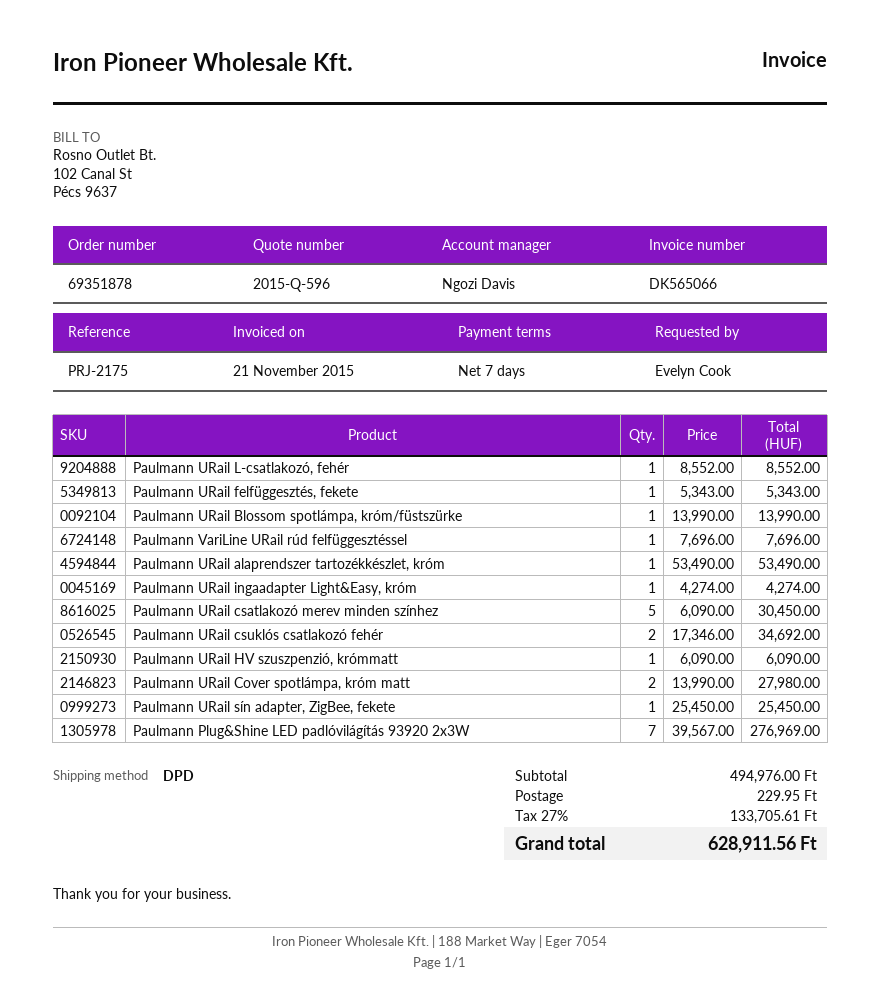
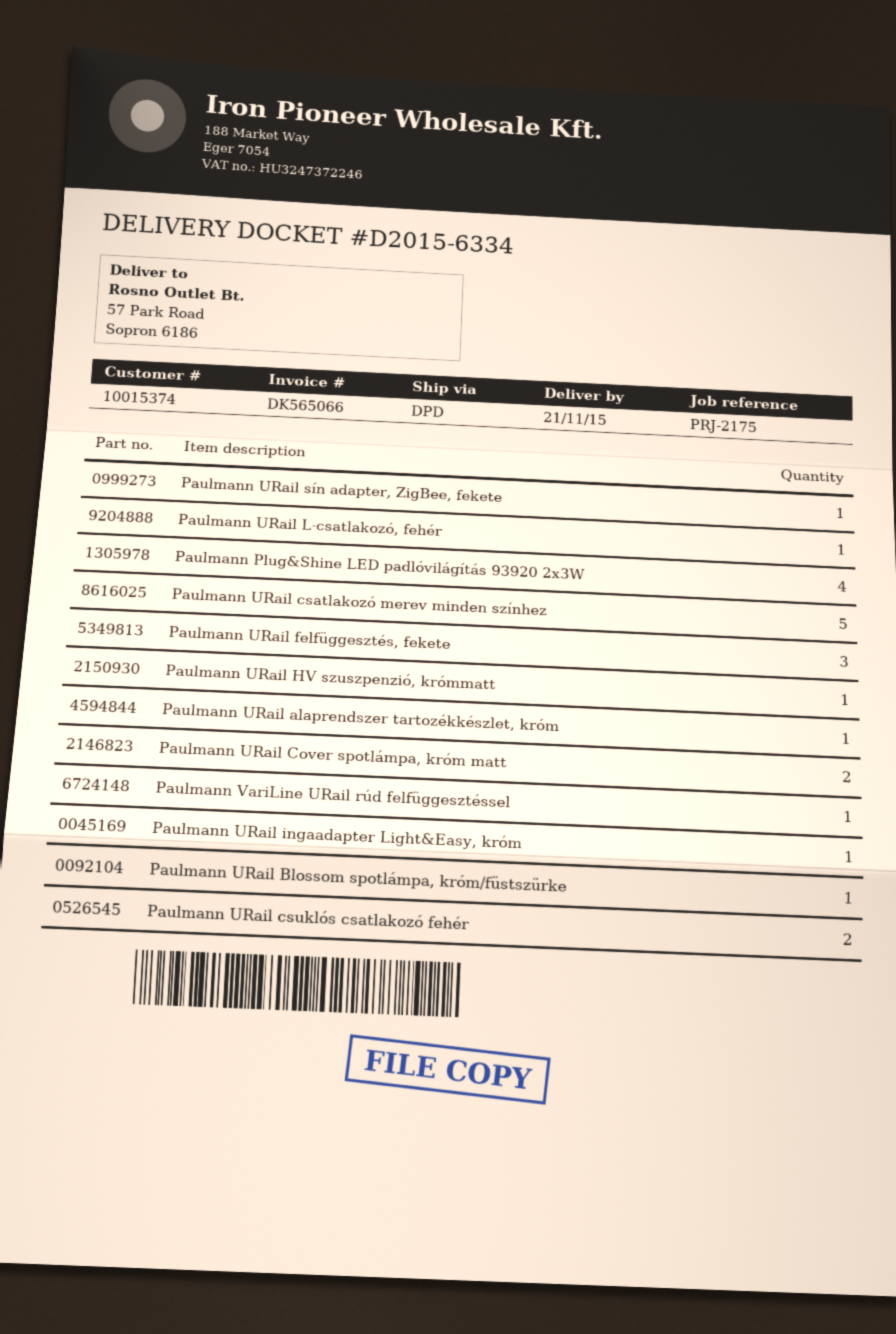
Paulmann URail felfüggesztés, fekete: 1 -> 3
Paulmann Plug&Shine LED padlóvilágítás 93920 2x3W: 7 -> 4

